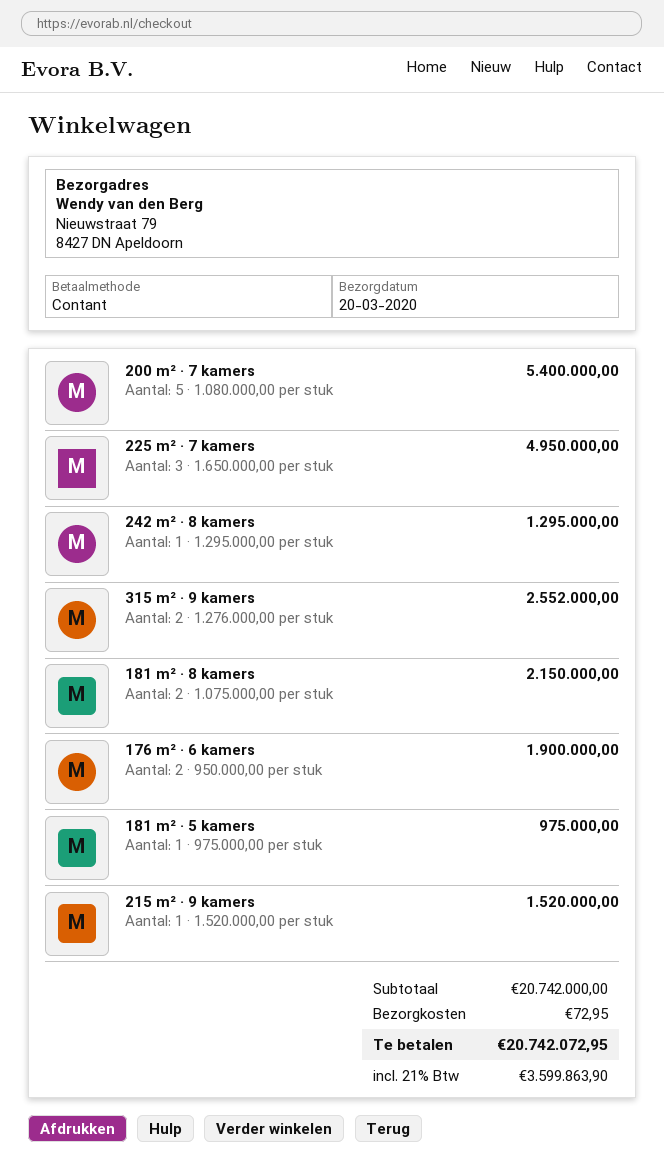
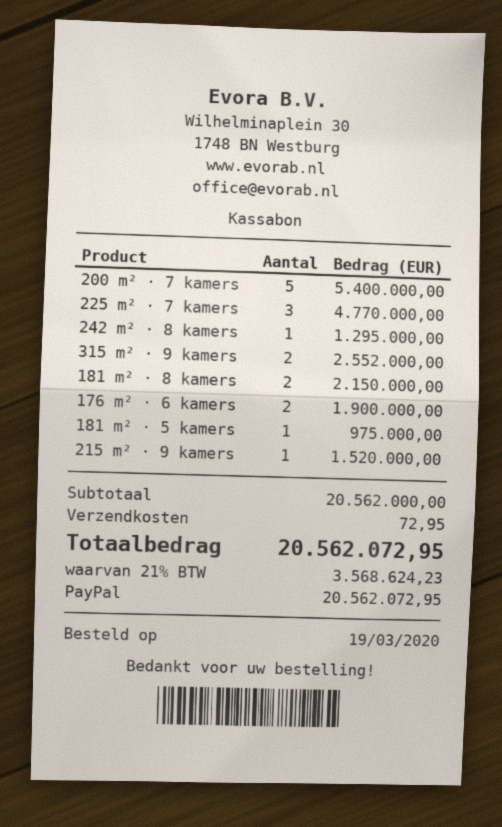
payment method: cash -> PayPal
225 m² · 7 kamers: 3 for 4950000.00 -> 3 for 4770000.00
subtotal: 20742000.00 -> 20562000.00
tax: 21% = 3599863.90 -> 21% = 3568624.23
total: 20742072.95 -> 20562072.95

